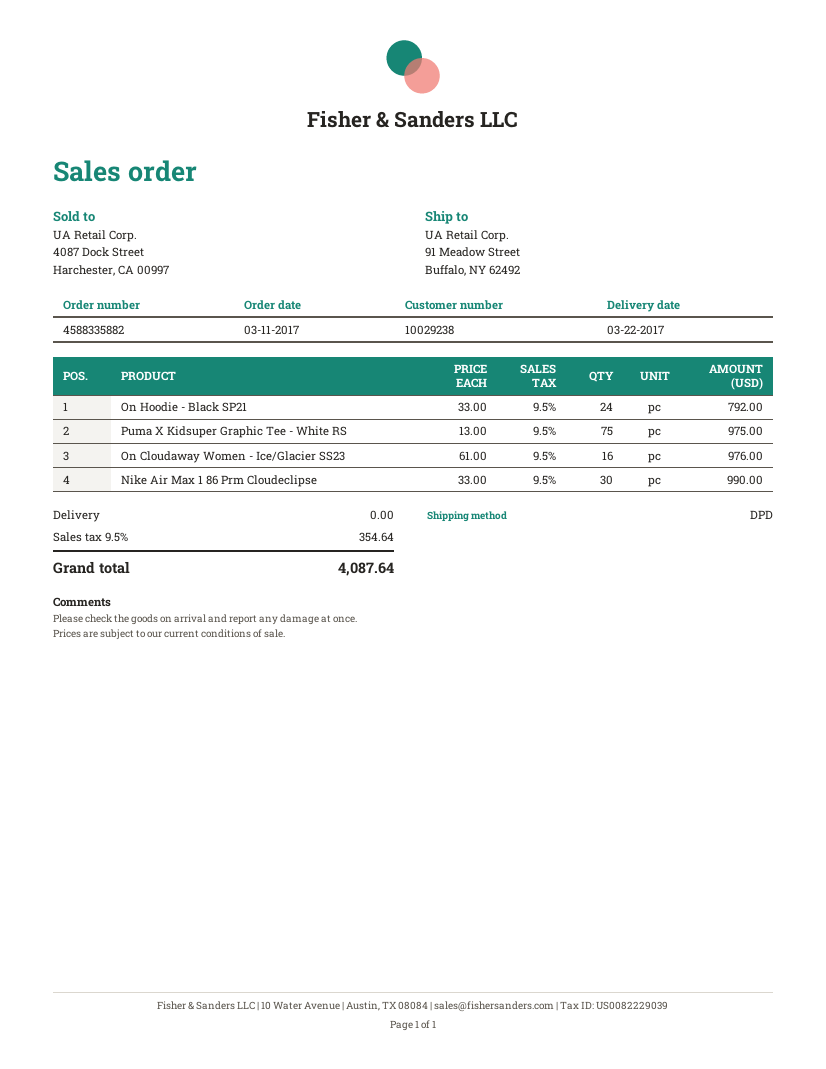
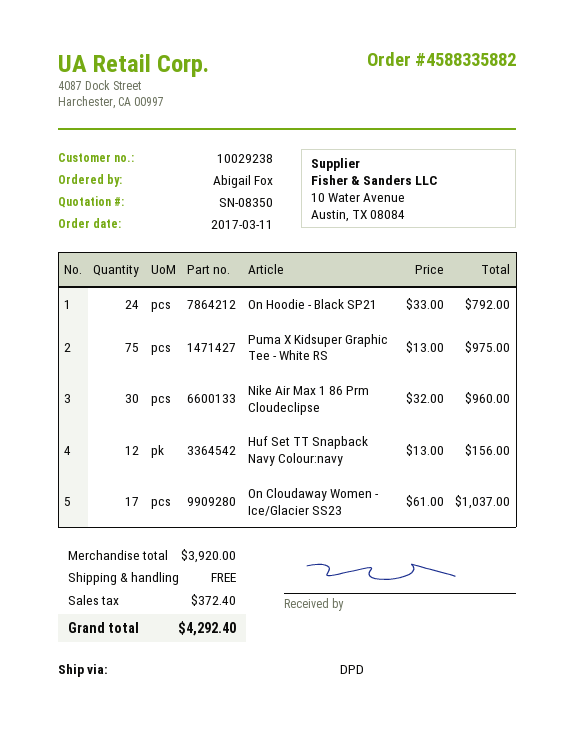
On Cloudaway Women - Ice/Glacier SS23: 16 x 61.00 = 976.00 -> 17 x 61.00 = 1037.00
Nike Air Max 1 86 Prm Cloudeclipse: 30 x 33.00 = 990.00 -> 30 x 32.00 = 960.00
Huf Set TT Snapback Navy Colour:navy: none -> 12 x 13.00 = 156.00
tax: 354.64 -> 372.40
total: 4087.64 -> 4292.40

